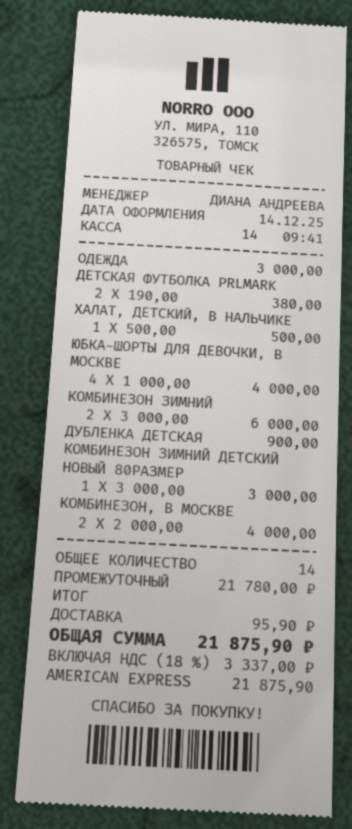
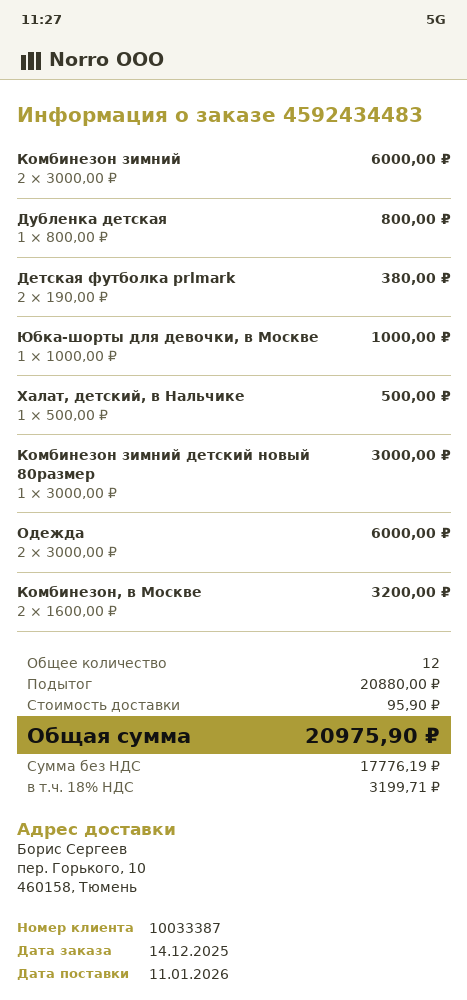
ОДЕЖДА: 1 x 3000.00 = 3000.00 -> 2 x 3000.00 = 6000.00
ЮБКА-ШОРТЫ ДЛЯ ДЕВОЧКИ, В МОСКВЕ: 4 x 1000.00 = 4000.00 -> 1 x 1000.00 = 1000.00
ДУБЛЕНКА ДЕТСКАЯ: 1 x 900.00 = 900.00 -> 1 x 800.00 = 800.00
КОМБИНЕЗОН, В МОСКВЕ: 2 x 2000.00 = 4000.00 -> 2 x 1600.00 = 3200.00
total quantity: 14 -> 12
subtotal: 21780.00 -> 20880.00
tax: 18% = 3337.00 -> 18% = 3199.71
total: 21875.90 -> 20975.90

